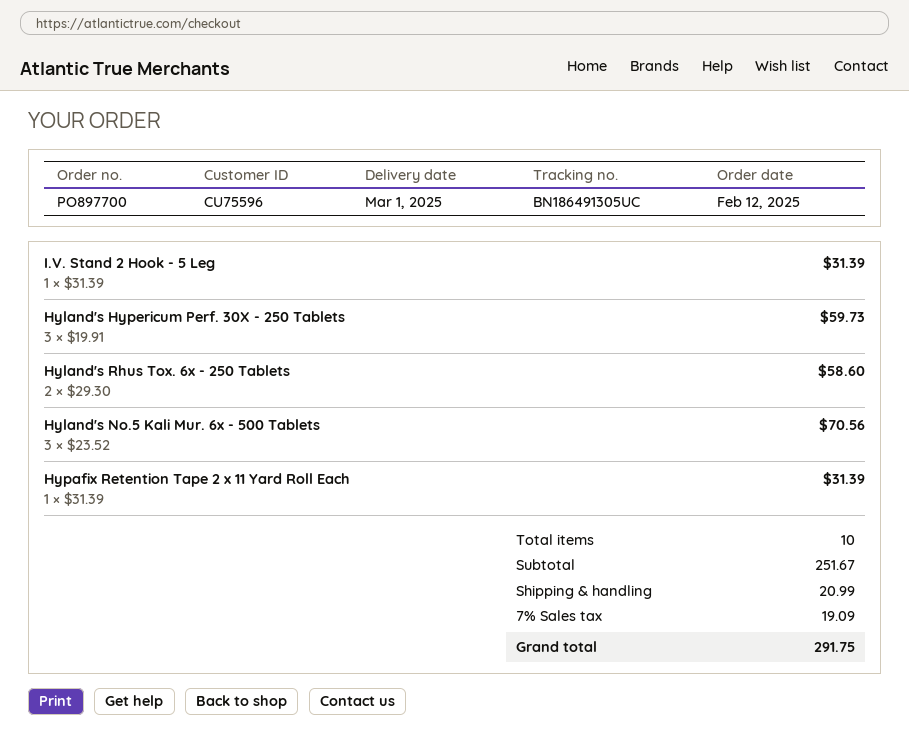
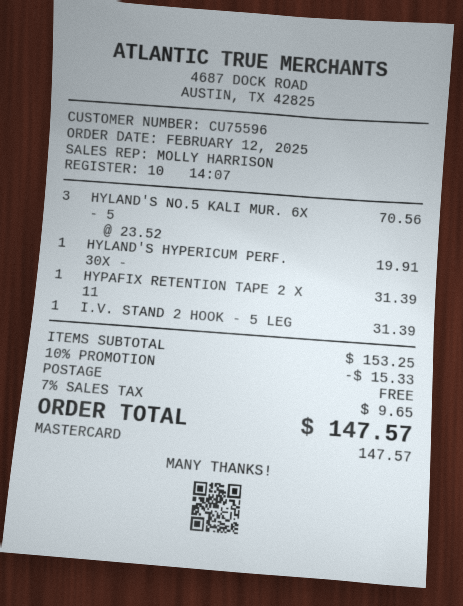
Hyland's Hypericum Perf. 30X - 250 Tablets: 3 x 19.91 = 59.73 -> 1 x 19.91 = 19.91
Hyland's Rhus Tox. 6x - 250 Tablets: 2 x 29.30 = 58.60 -> none
subtotal: 251.67 -> 153.25
discount: none -> 10% = 15.33
shipping: 20.99 -> 0.00
tax: 7% = 19.09 -> 7% = 9.65
total: 291.75 -> 147.57

